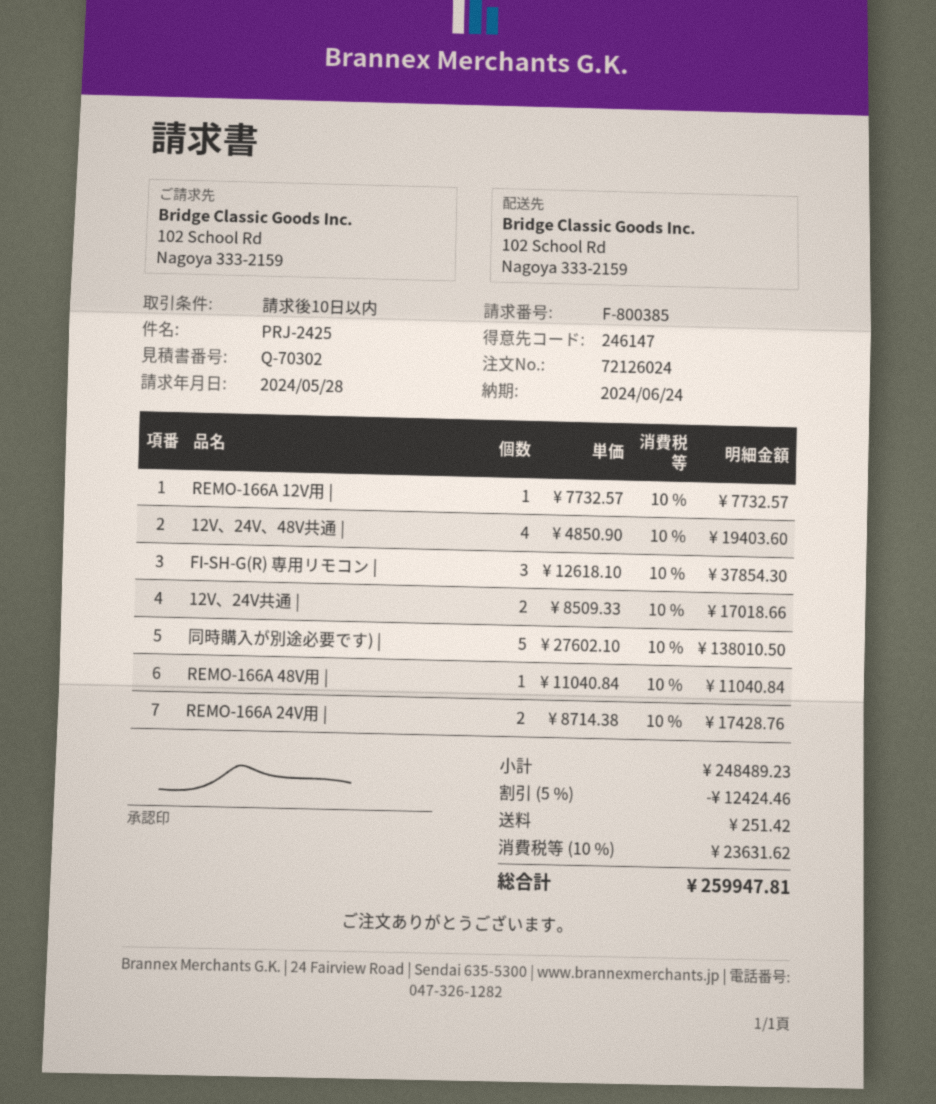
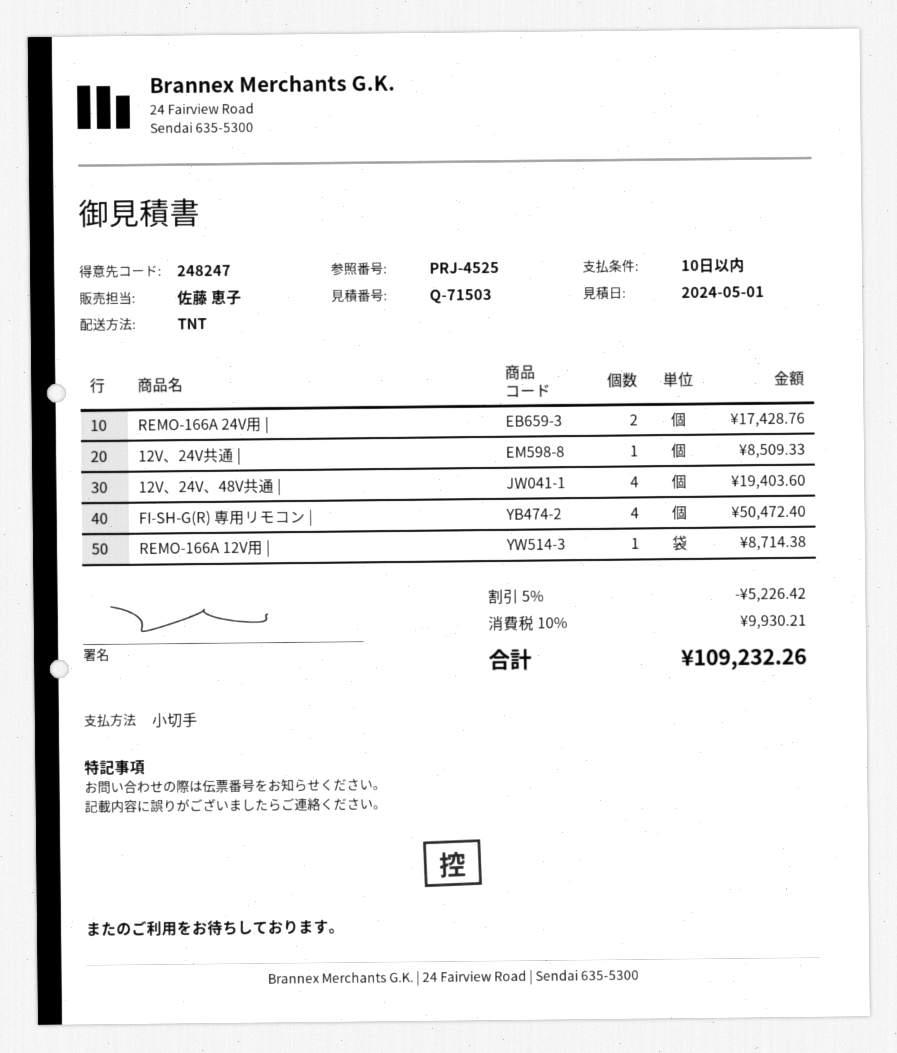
quote number: Q-70302 -> Q-71503
customer number: 246147 -> 248247
reference: PRJ-2425 -> PRJ-4525
REMO-166A 12V用 |: 1 for 7732.57 -> 1 for 8714.38
FI-SH-G(R) 専用リモコン |: 3 for 37854.30 -> 4 for 50472.40
12V、24V共通 |: 2 for 17018.66 -> 1 for 8509.33
同時購入が別途必要です) |: 5 for 138010.50 -> none
REMO-166A 48V用 |: 1 for 11040.84 -> none
discount: 5% = 12424.46 -> 5% = 5226.42
shipping: 251.42 -> none
tax: 10% = 23631.62 -> 10% = 9930.21
total: 259947.81 -> 109232.26

